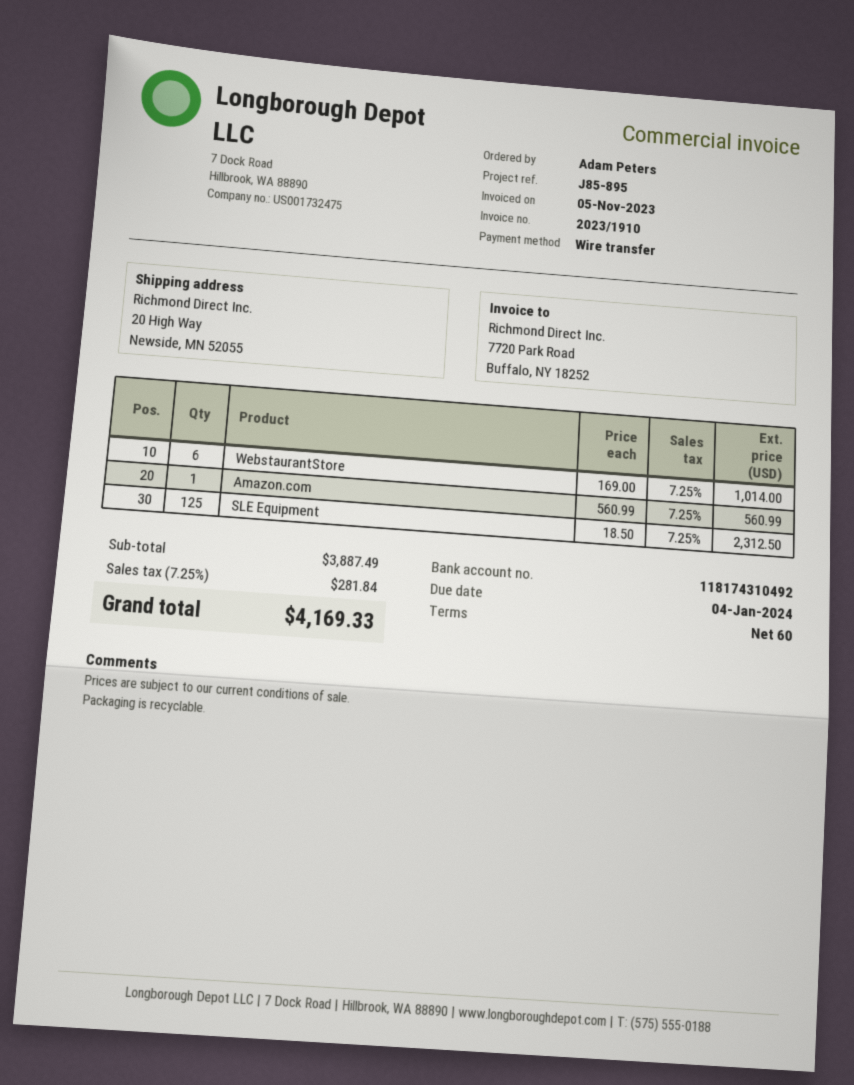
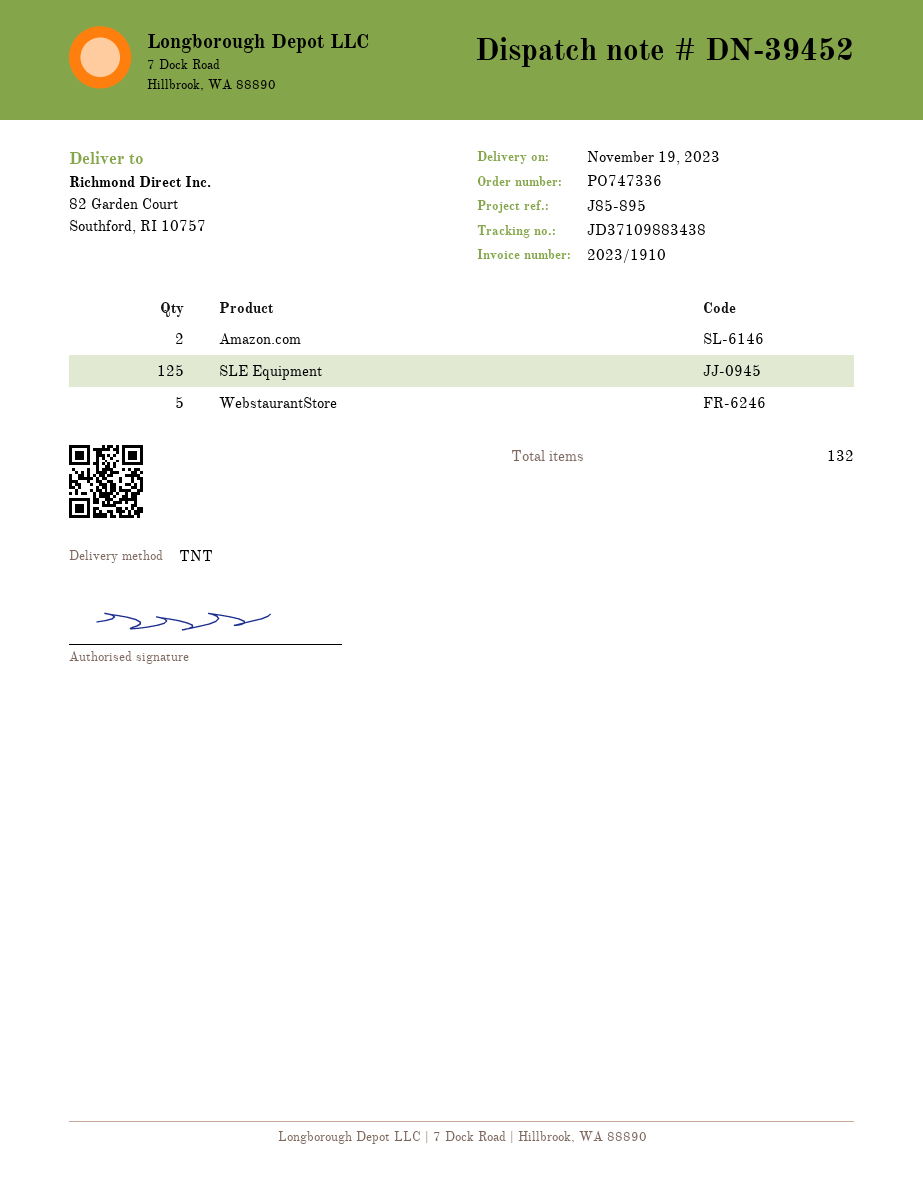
ship to: 20 High Way, Newside, MN 52055 -> 82 Garden Court, Southford, RI 10757
WebstaurantStore: 6 -> 5
Amazon.com: 1 -> 2

